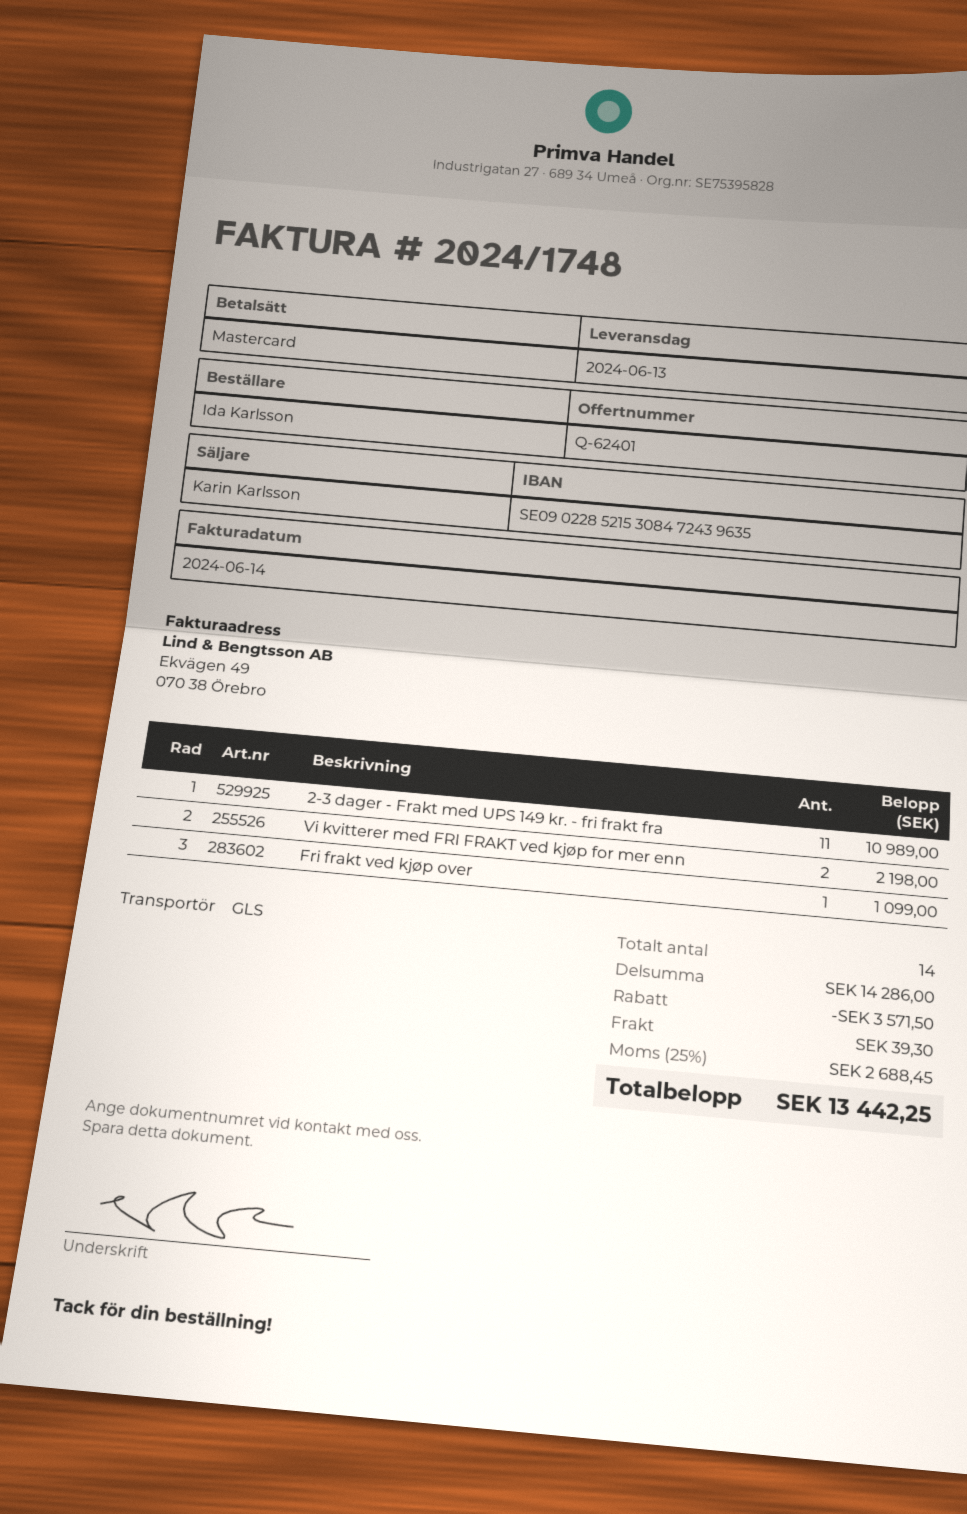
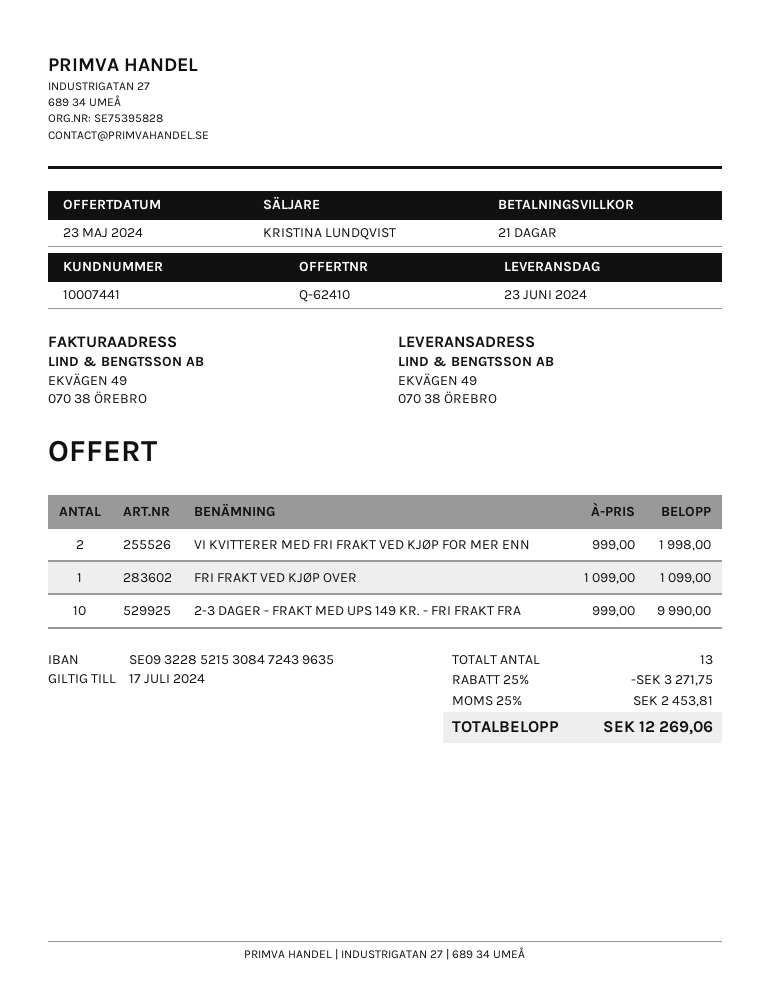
quote number: Q-62401 -> Q-62410
delivery date: 2024-06-13 -> 2024-06-23
sales rep: Karin Karlsson -> KRISTINA LUNDQVIST
bank account: SE0902285215308472439635 -> SE0932285215308472439635
2-3 dager - Frakt med UPS 149 kr. - fri frakt fra: 11 for 10989.00 -> 10 for 9990.00
Vi kvitterer med FRI FRAKT ved kjøp for mer enn: 2 for 2198.00 -> 2 for 1998.00
total quantity: 14 -> 13
discount: 3571.50 -> 3271.75
shipping: 39.30 -> none
tax: 25% = 2688.45 -> 25% = 2453.81
total: 13442.25 -> 12269.06

